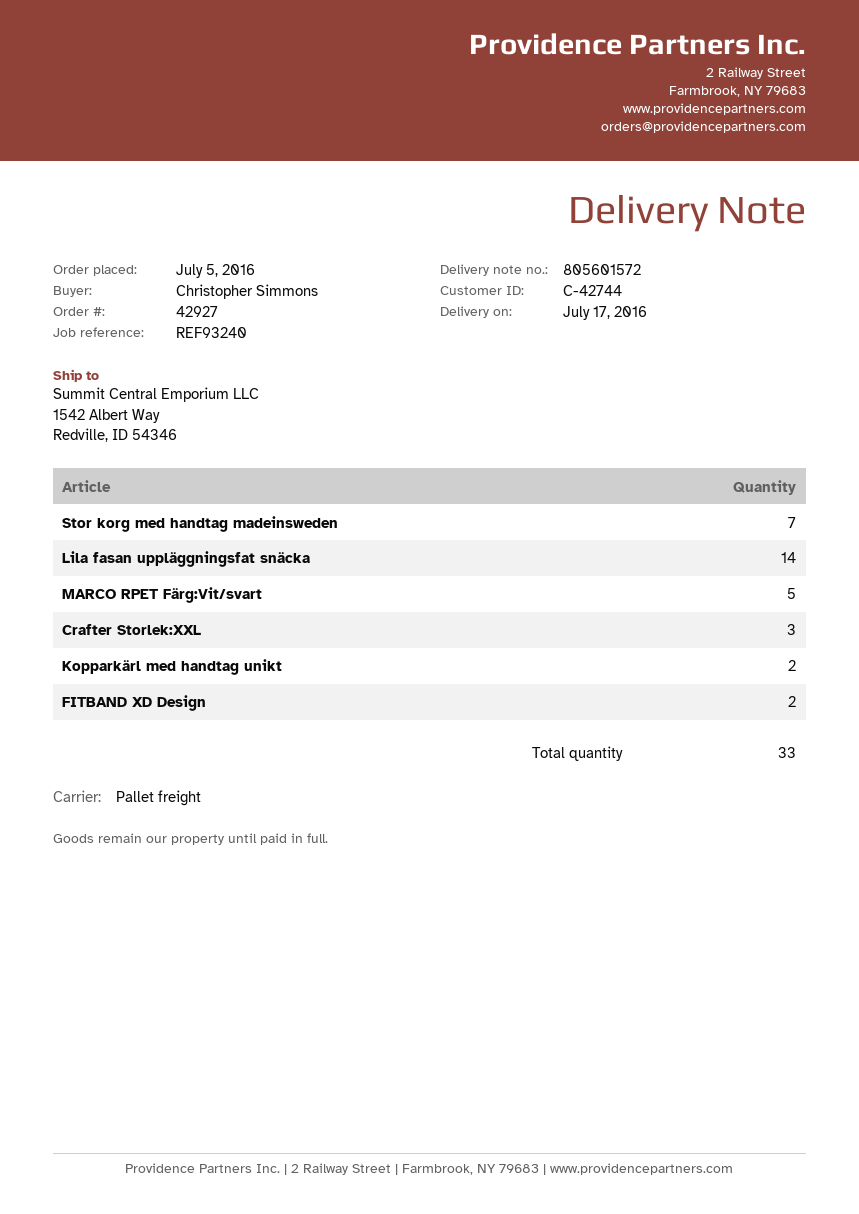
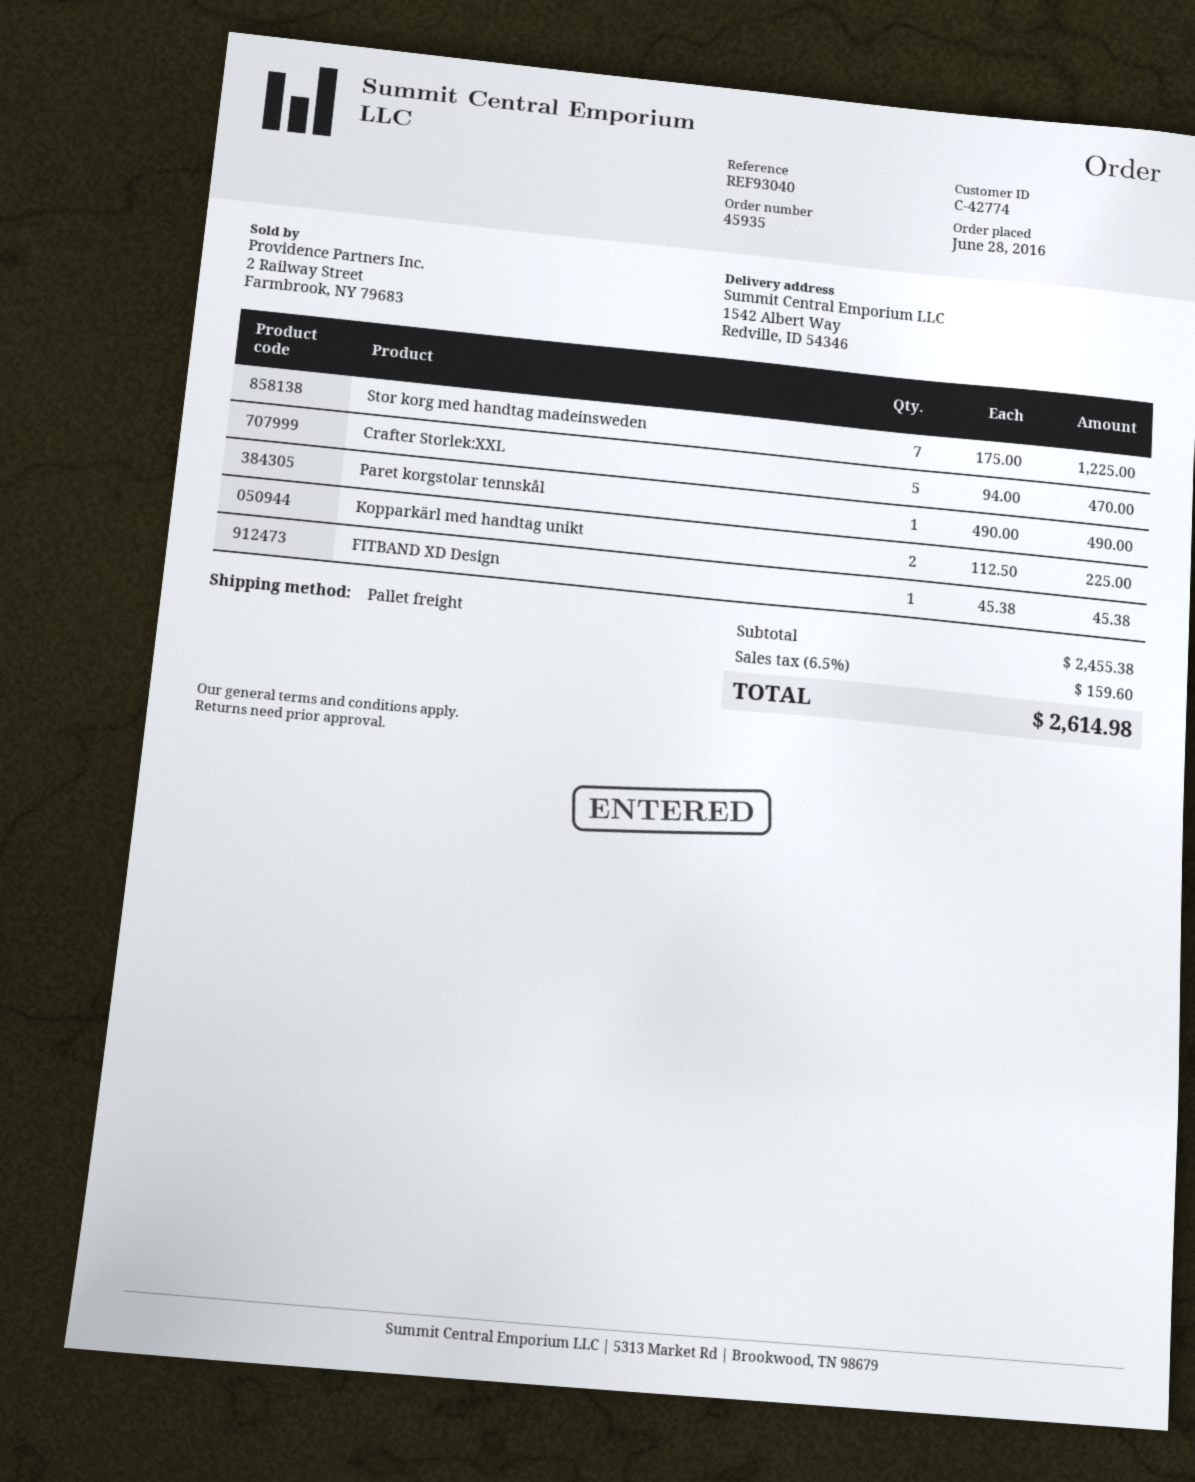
order number: 42927 -> 45935
order date: 2016-07-05 -> 2016-06-28
customer number: C-42744 -> C-42774
reference: REF93240 -> REF93040
Lila fasan uppläggningsfat snäcka: 14 -> none
MARCO RPET Färg:Vit/svart: 5 -> none
Crafter Storlek:XXL: 3 -> 5
FITBAND XD Design: 2 -> 1
Paret korgstolar tennskål: none -> 1

